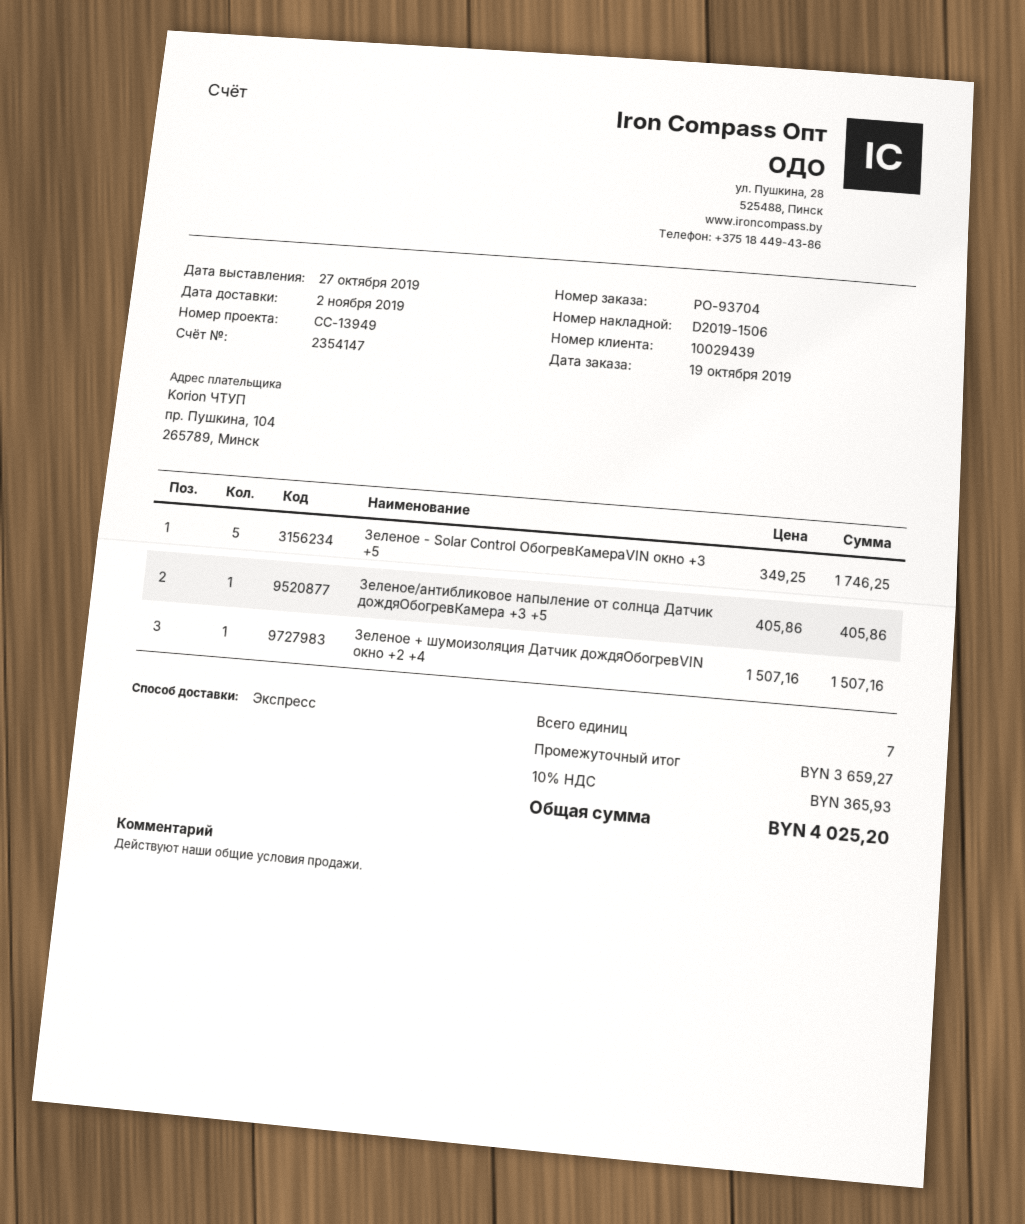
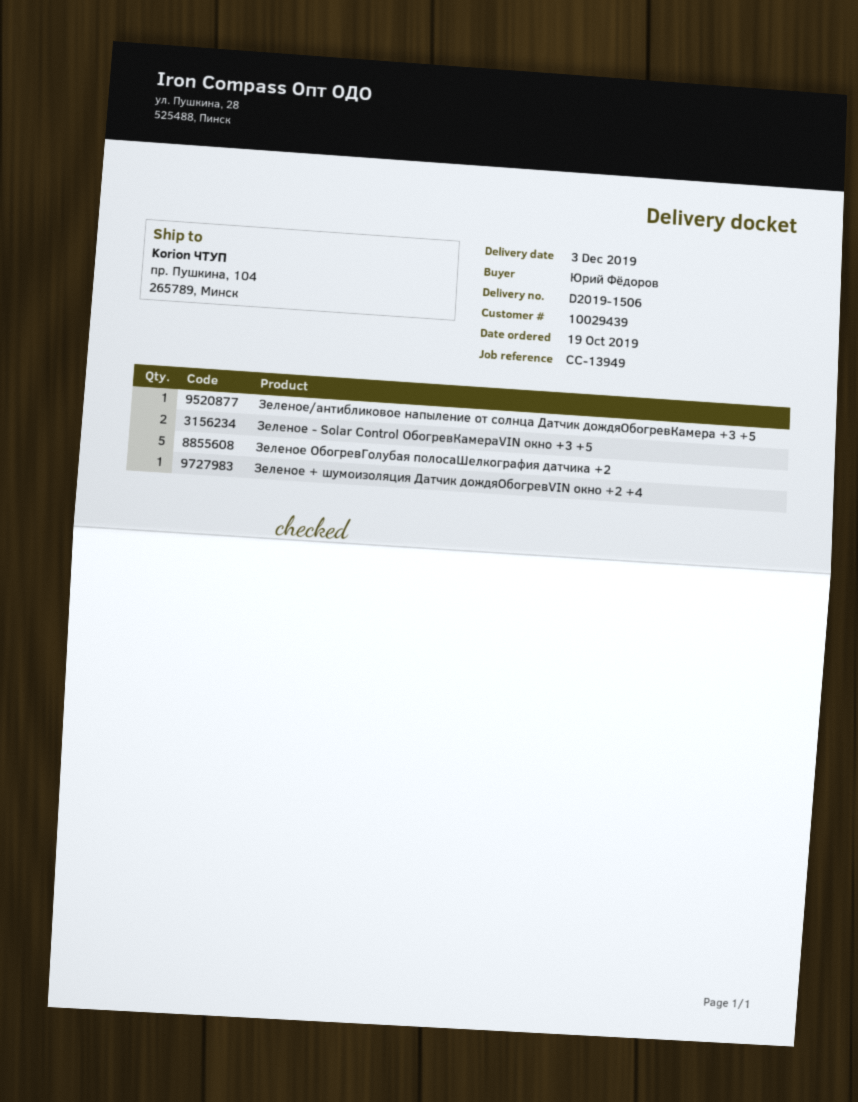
delivery date: 2019-11-02 -> 2019-12-03
Зеленое - Solar Control ОбогревКамераVIN окно +3 +5: 5 -> 2
Зеленое ОбогревГолубая полосаШелкография датчика +2: none -> 5

